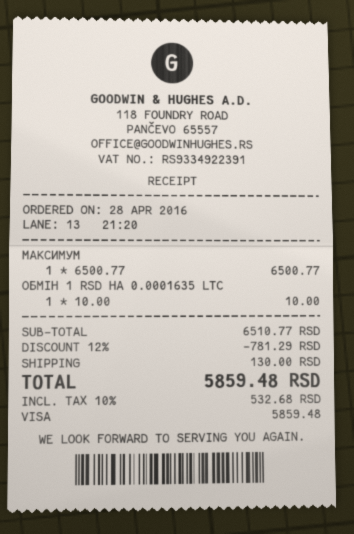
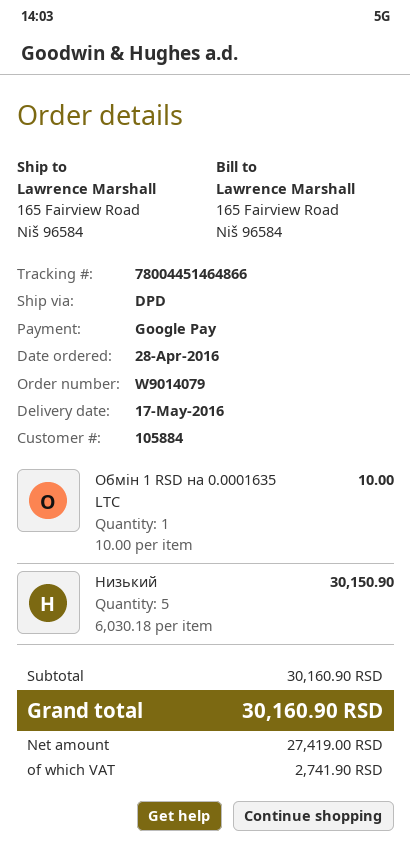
payment method: Visa -> Google Pay
МАКСИМУМ: 1 x 6500.77 = 6500.77 -> none
Низький: none -> 5 x 6030.18 = 30150.90
subtotal: 6510.77 -> 30160.90
discount: 12% = 781.29 -> none
shipping: 130.00 -> none
tax: 532.68 -> 2741.90
total: 5859.48 -> 30160.90

